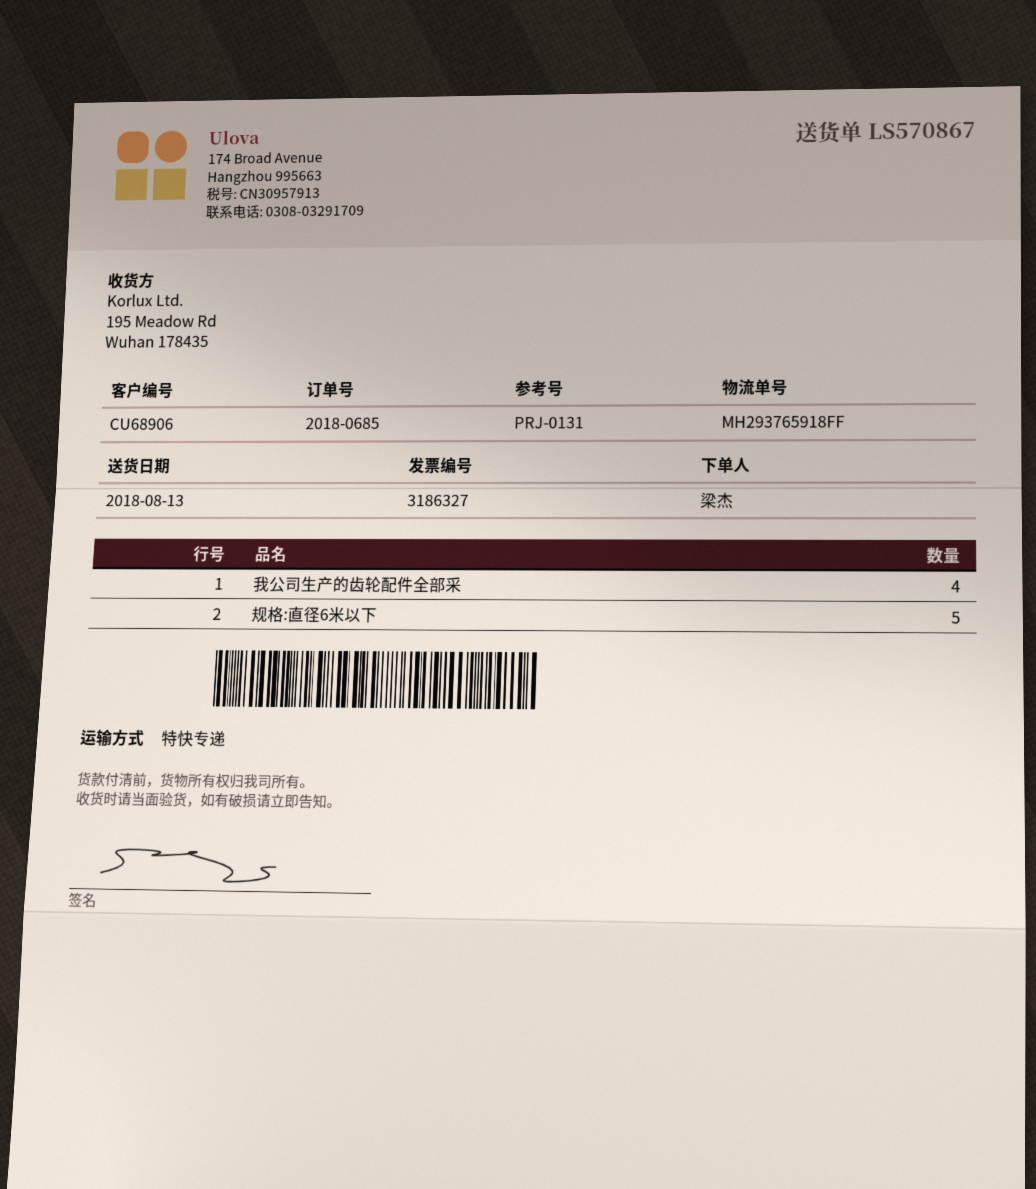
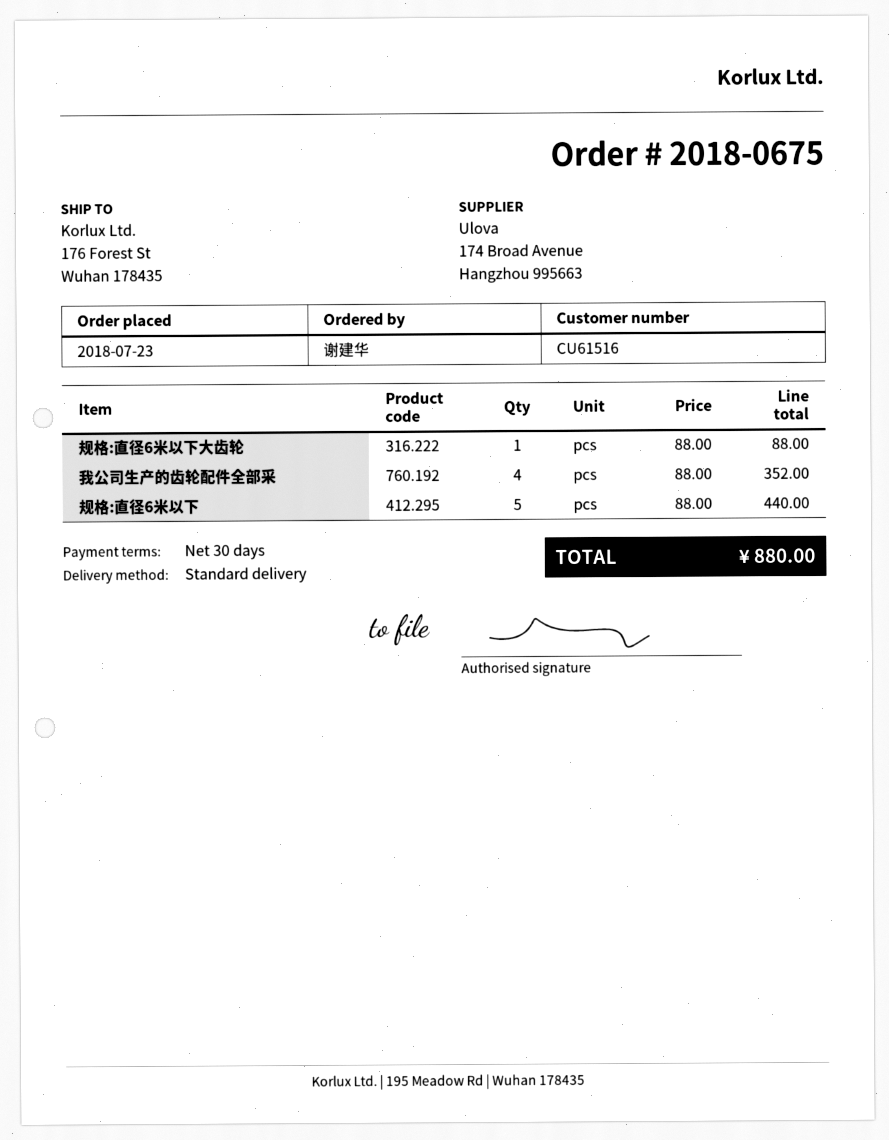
order number: 2018-0685 -> 2018-0675
customer number: CU68906 -> CU61516
ordered by: 梁杰 -> 谢建华
shipping method: express -> standard
ship to: 195 Meadow Rd, Wuhan 178435 -> 176 Forest St, Wuhan 178435
规格:直径6米以下大齿轮: none -> 1

